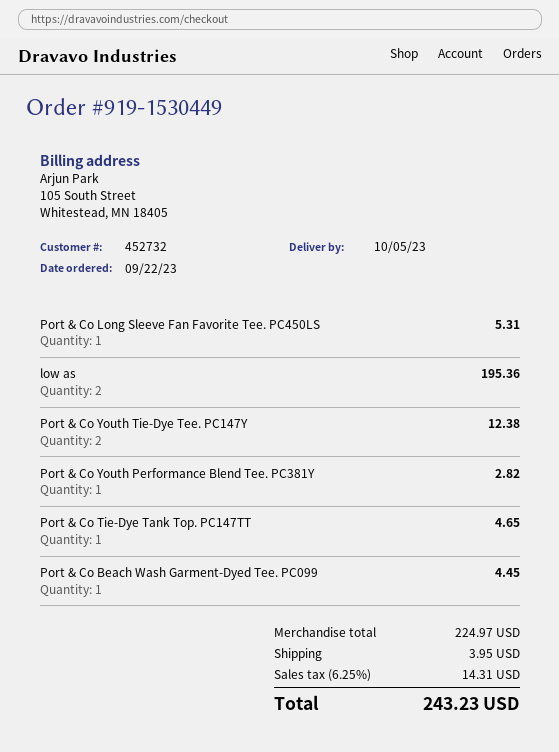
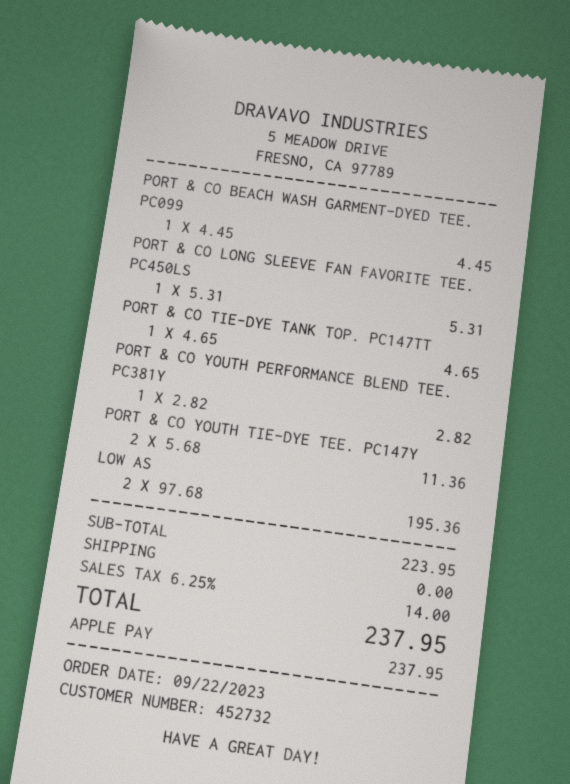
Port & Co Youth Tie-Dye Tee. PC147Y: 2 for 12.38 -> 2 for 11.36
subtotal: 224.97 -> 223.95
shipping: 3.95 -> 0.00
tax: 6.25% = 14.31 -> 6.25% = 14.00
total: 243.23 -> 237.95

